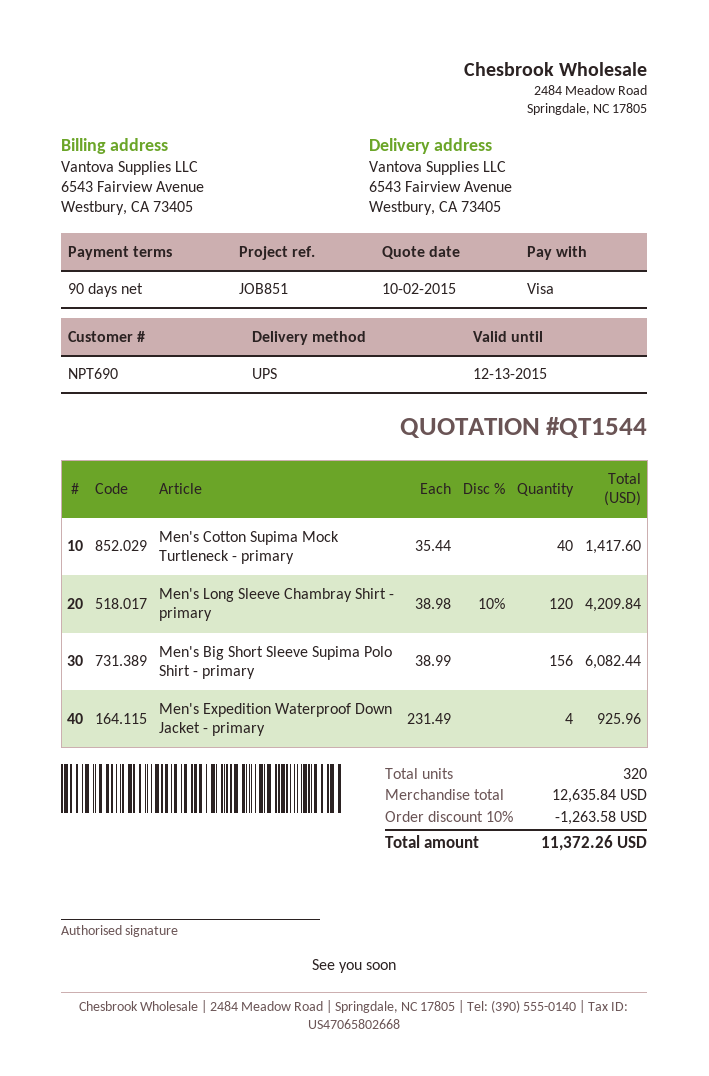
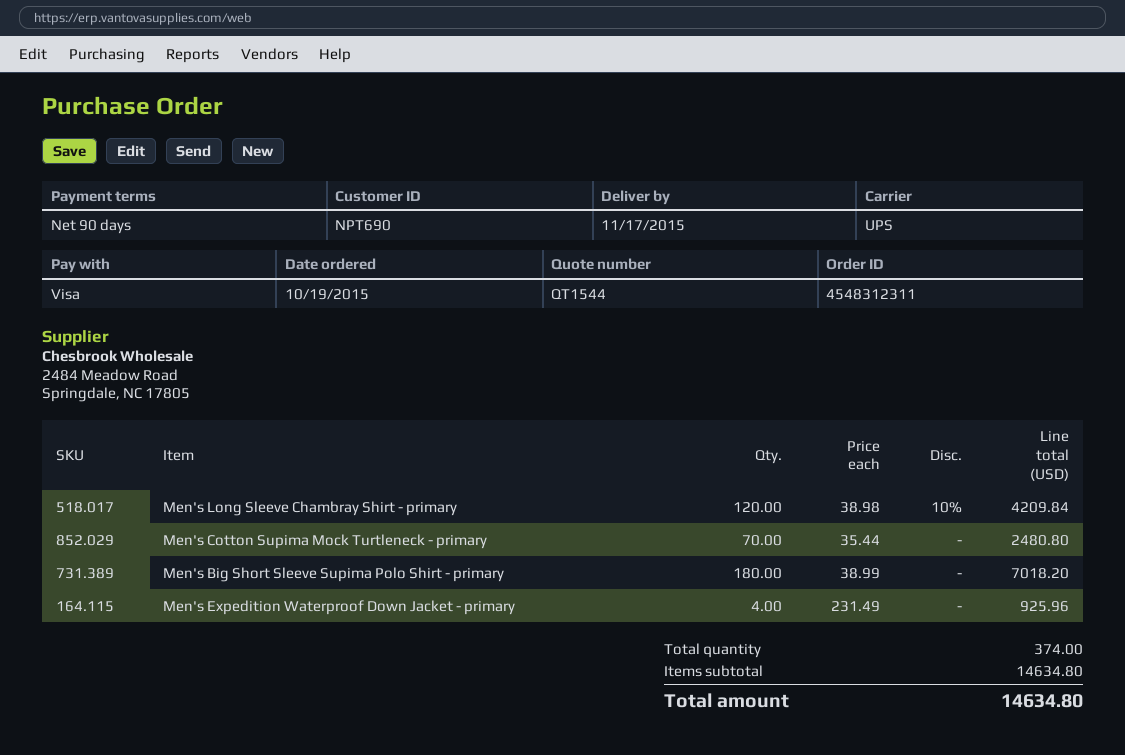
Men's Cotton Supima Mock Turtleneck - primary: 40 x 35.44 = 1417.60 -> 70 x 35.44 = 2480.80
Men's Big Short Sleeve Supima Polo Shirt - primary: 156 x 38.99 = 6082.44 -> 180 x 38.99 = 7018.20
total quantity: 320 -> 374
subtotal: 12635.84 -> 14634.80
discount: 10% = 1263.58 -> none
total: 11372.26 -> 14634.80

